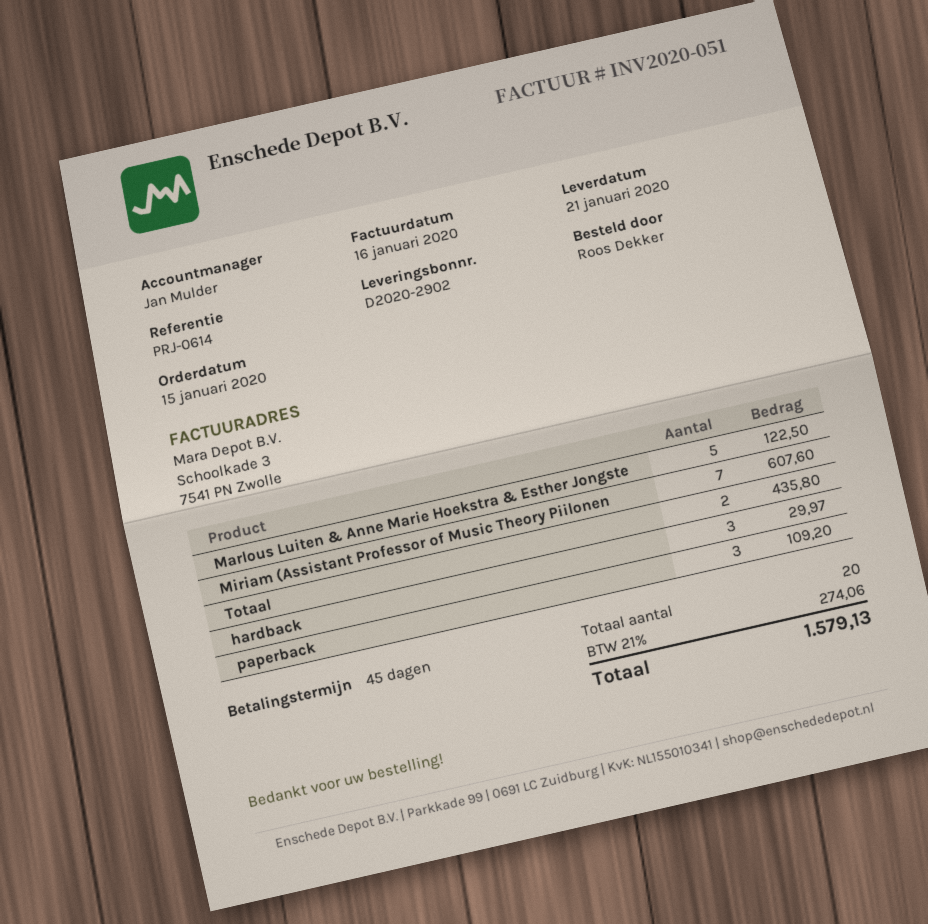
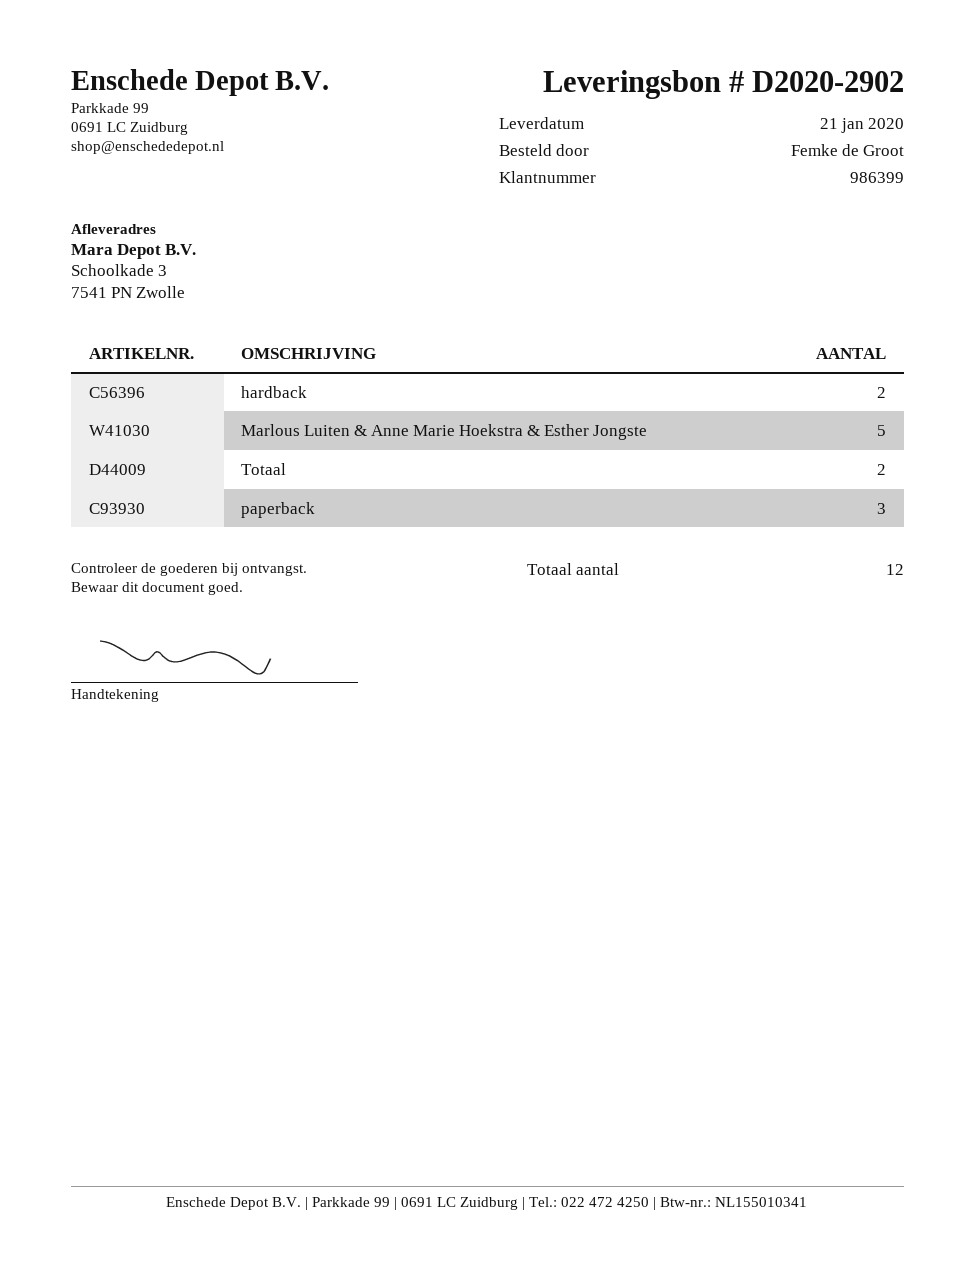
ordered by: Roos Dekker -> Femke de Groot
Miriam (Assistant Professor of Music Theory Piilonen: 7 -> none
hardback: 3 -> 2
total quantity: 20 -> 12

